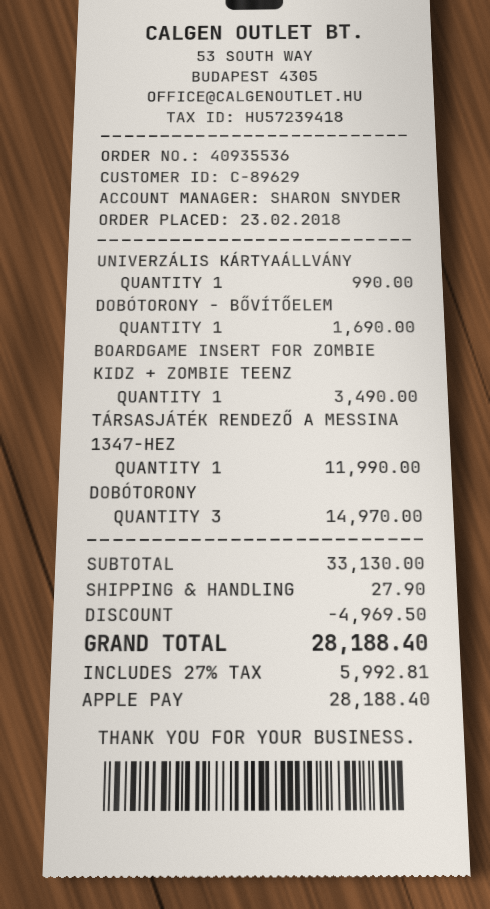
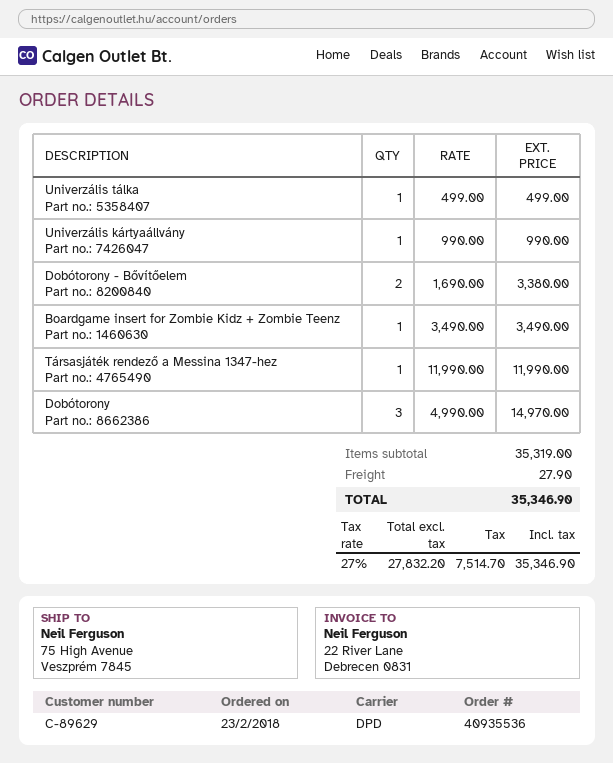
DOBÓTORONY - BŐVÍTŐELEM: 1 for 1690.00 -> 2 for 3380.00
Univerzális tálka: none -> 1 for 499.00
subtotal: 33130.00 -> 35319.00
discount: 4969.50 -> none
tax: 27% = 5992.81 -> 27% = 7514.70
total: 28188.40 -> 35346.90

